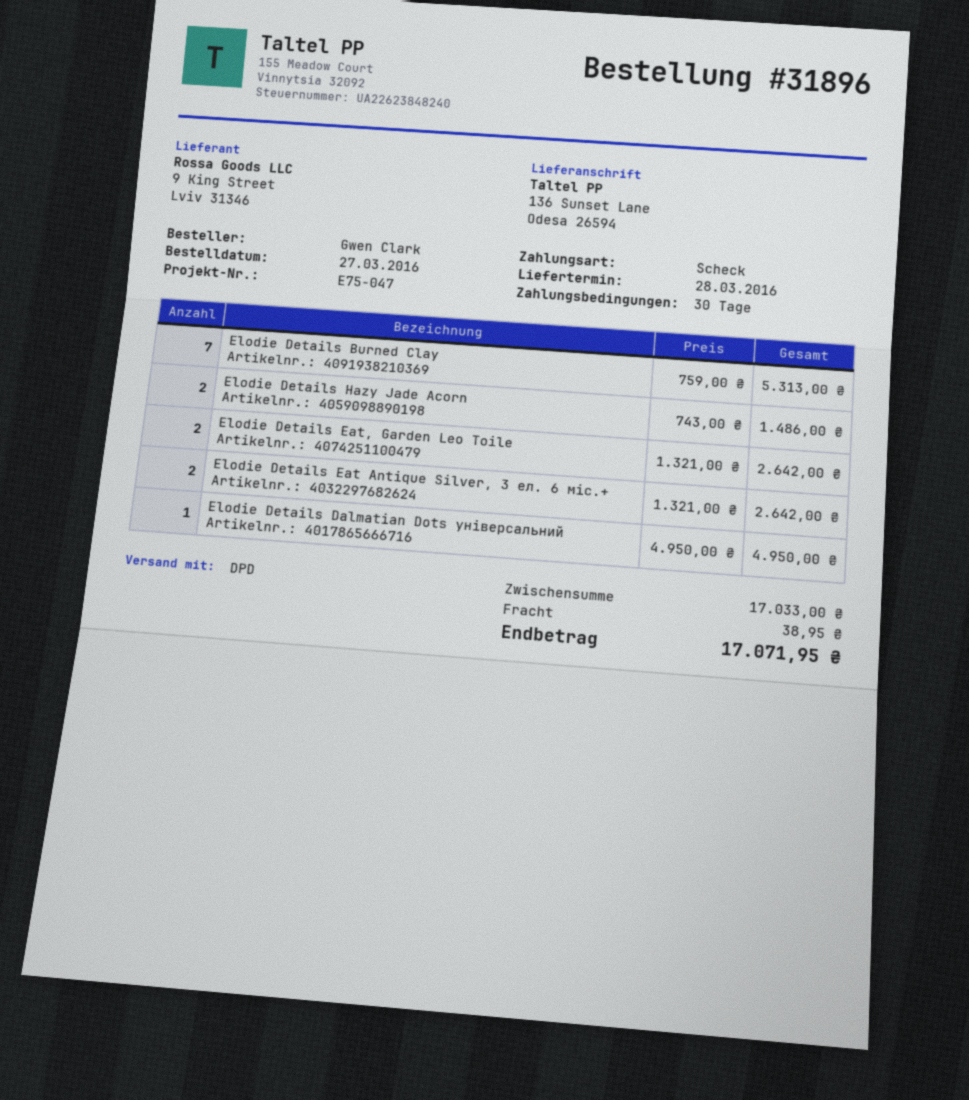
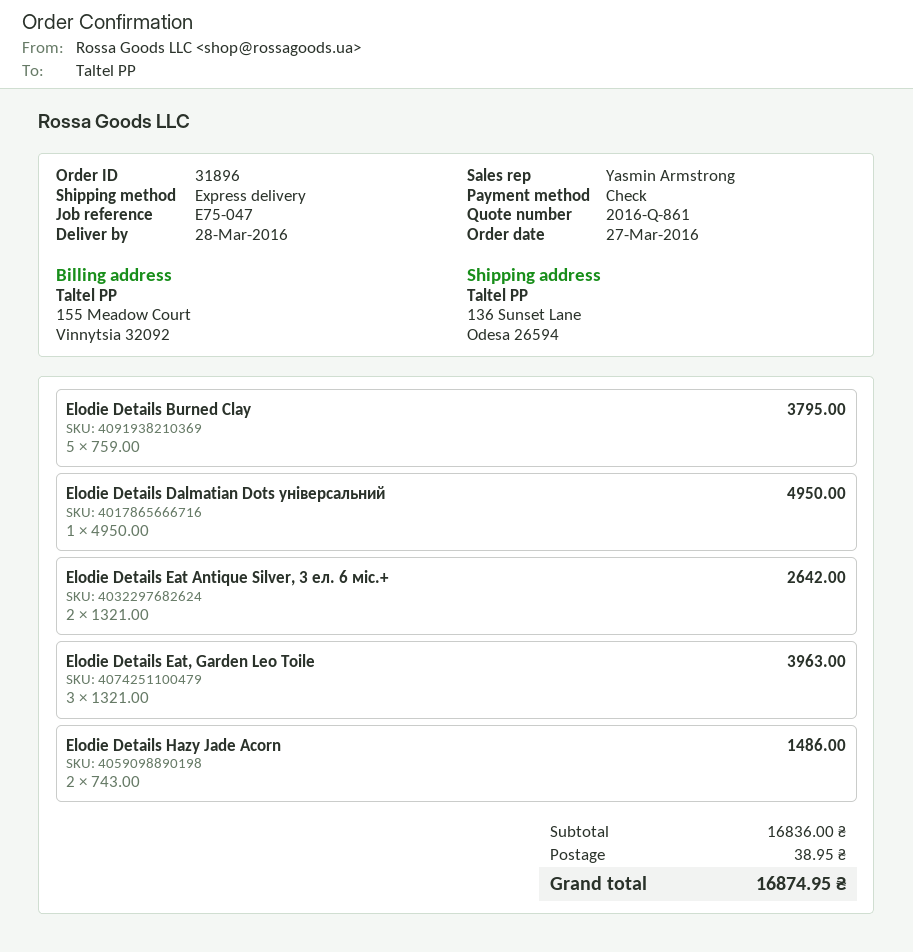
shipping method: DPD -> express
Elodie Details Burned Clay: 7 x 759.00 = 5313.00 -> 5 x 759.00 = 3795.00
Elodie Details Eat, Garden Leo Toile: 2 x 1321.00 = 2642.00 -> 3 x 1321.00 = 3963.00
subtotal: 17033.00 -> 16836.00
total: 17071.95 -> 16874.95

